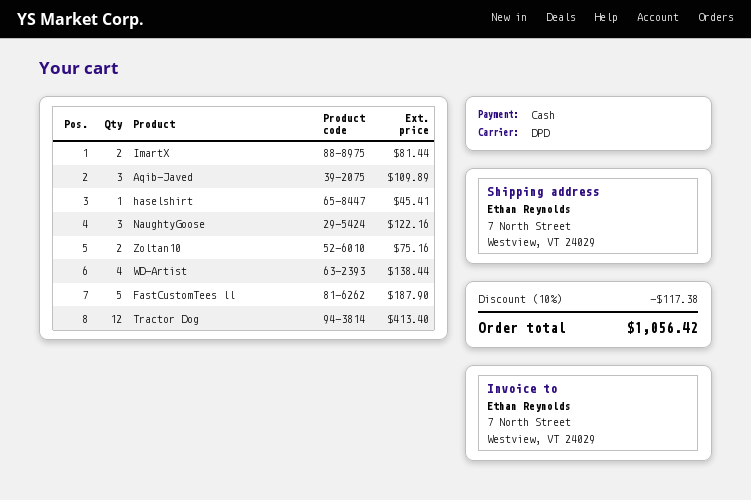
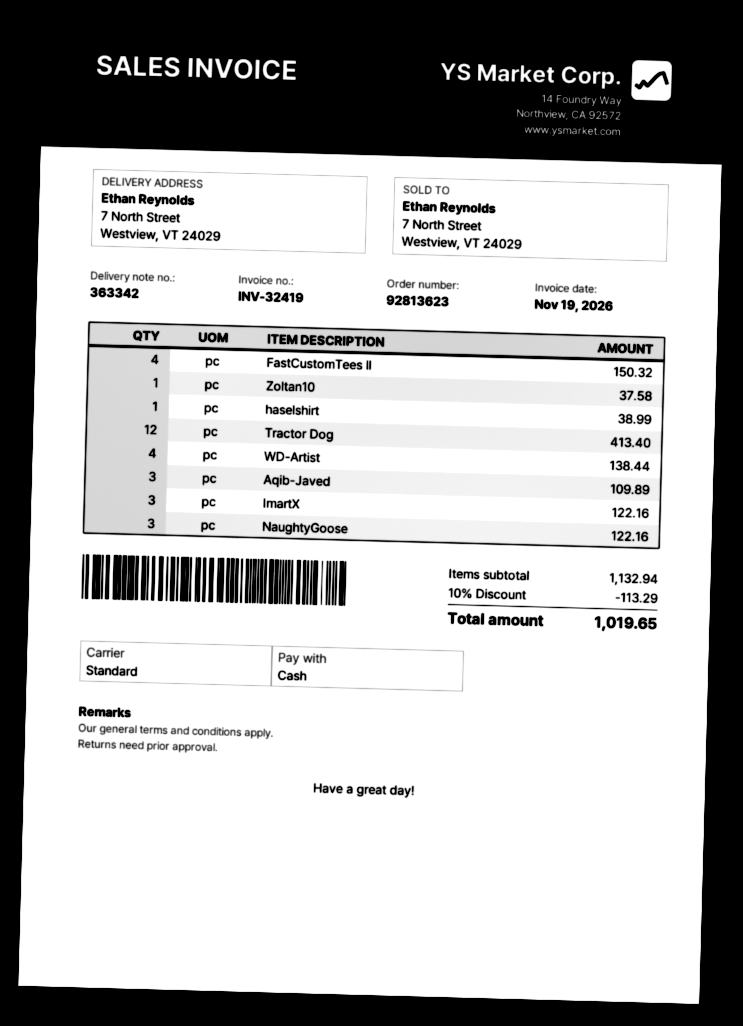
shipping method: DPD -> standard
ImartX: 2 for 81.44 -> 3 for 122.16
haselshirt: 1 for 45.41 -> 1 for 38.99
Zoltan10: 2 for 75.16 -> 1 for 37.58
FastCustomTees ll: 5 for 187.90 -> 4 for 150.32
discount: 10% = 117.38 -> 10% = 113.29
total: 1056.42 -> 1019.65

